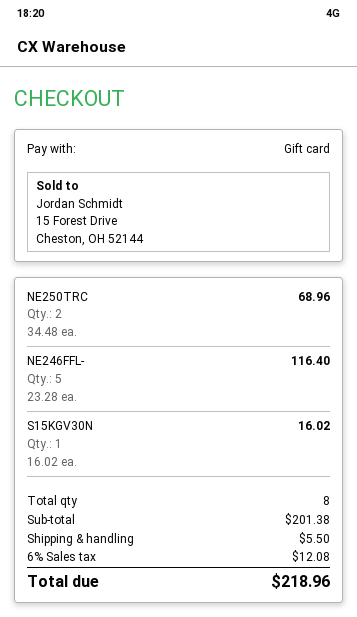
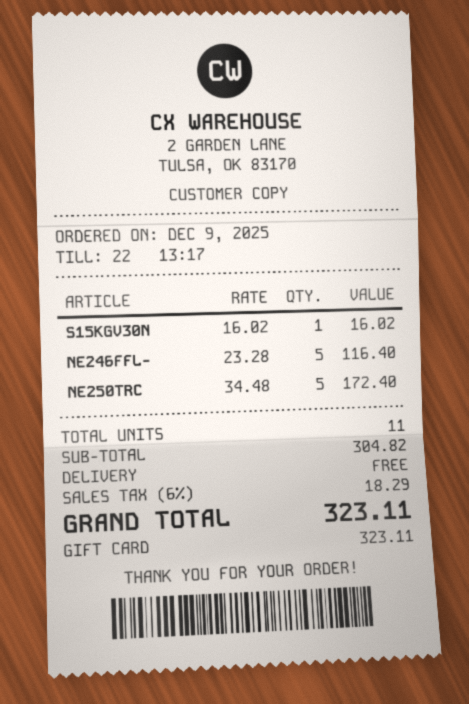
NE250TRC: 2 x 34.48 = 68.96 -> 5 x 34.48 = 172.40
total quantity: 8 -> 11
subtotal: 201.38 -> 304.82
shipping: 5.50 -> 0.00
tax: 6% = 12.08 -> 6% = 18.29
total: 218.96 -> 323.11

